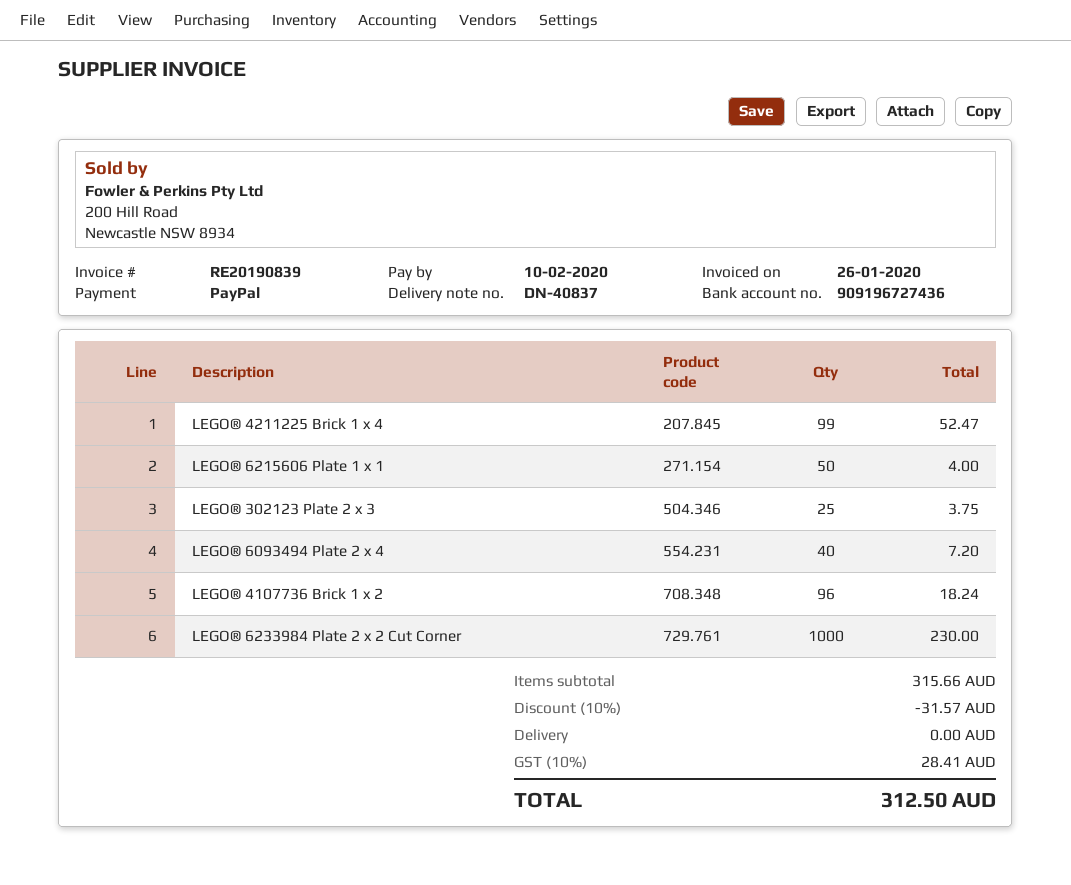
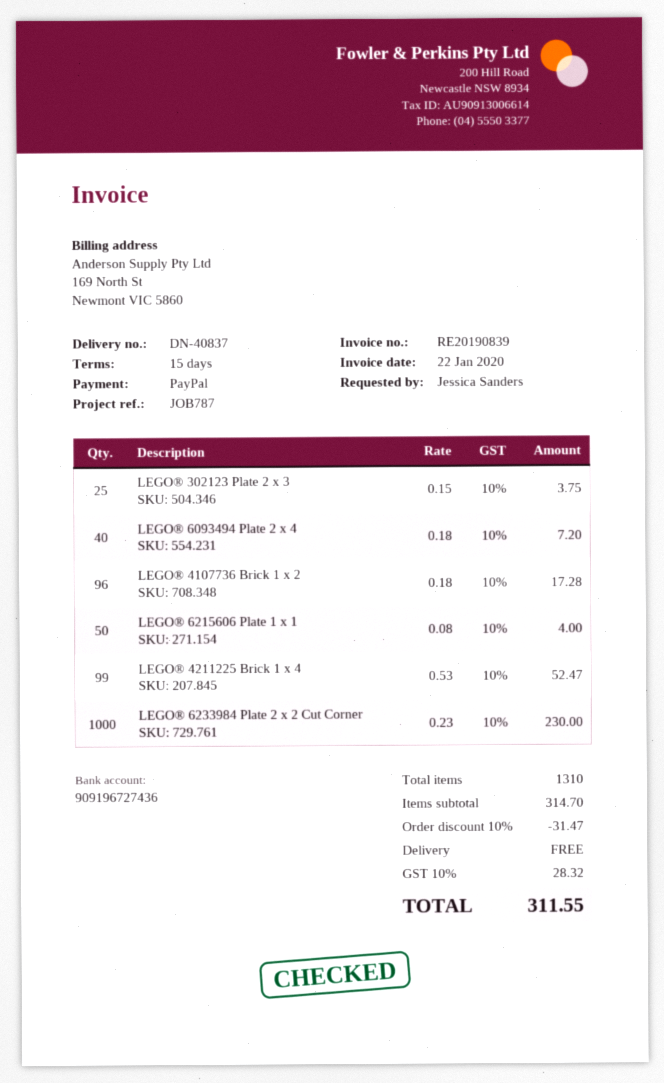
invoice date: 2020-01-26 -> 2020-01-22
LEGO® 4107736 Brick 1 x 2: 96 for 18.24 -> 96 for 17.28
subtotal: 315.66 -> 314.70
discount: 10% = 31.57 -> 10% = 31.47
tax: 10% = 28.41 -> 10% = 28.32
total: 312.50 -> 311.55

